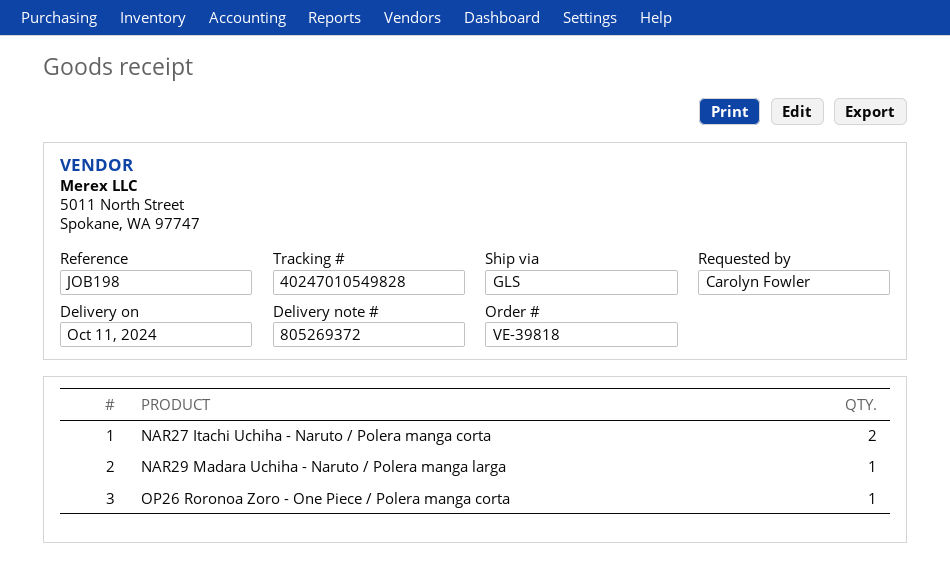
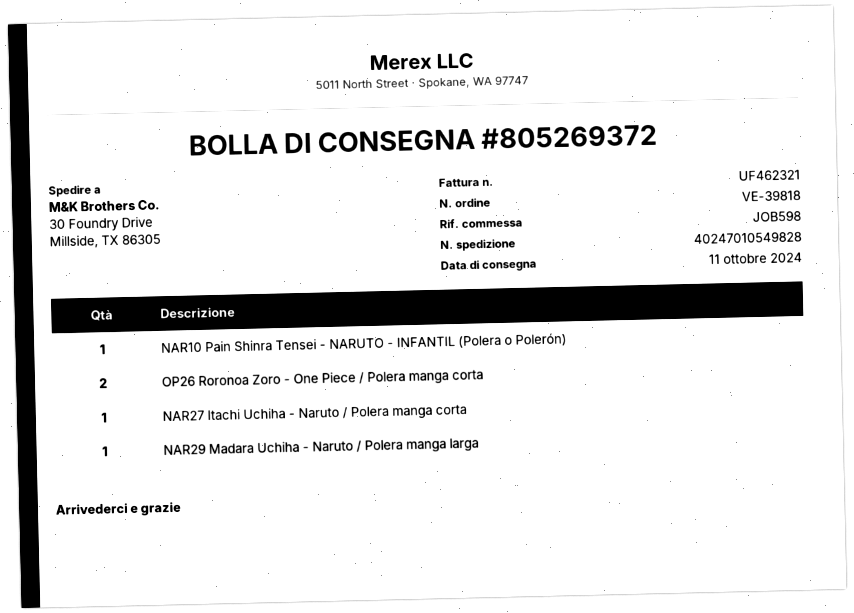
reference: JOB198 -> JOB598
NAR27 Itachi Uchiha - Naruto / Polera manga corta: 2 -> 1
OP26 Roronoa Zoro - One Piece / Polera manga corta: 1 -> 2
NAR10 Pain Shinra Tensei - NARUTO - INFANTIL (Polera o Polerón): none -> 1

